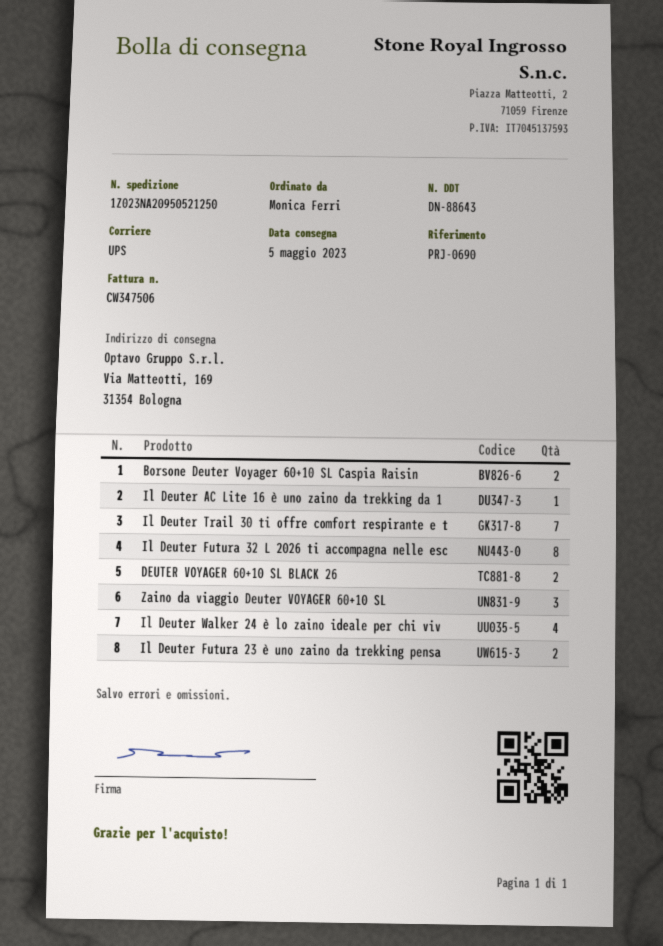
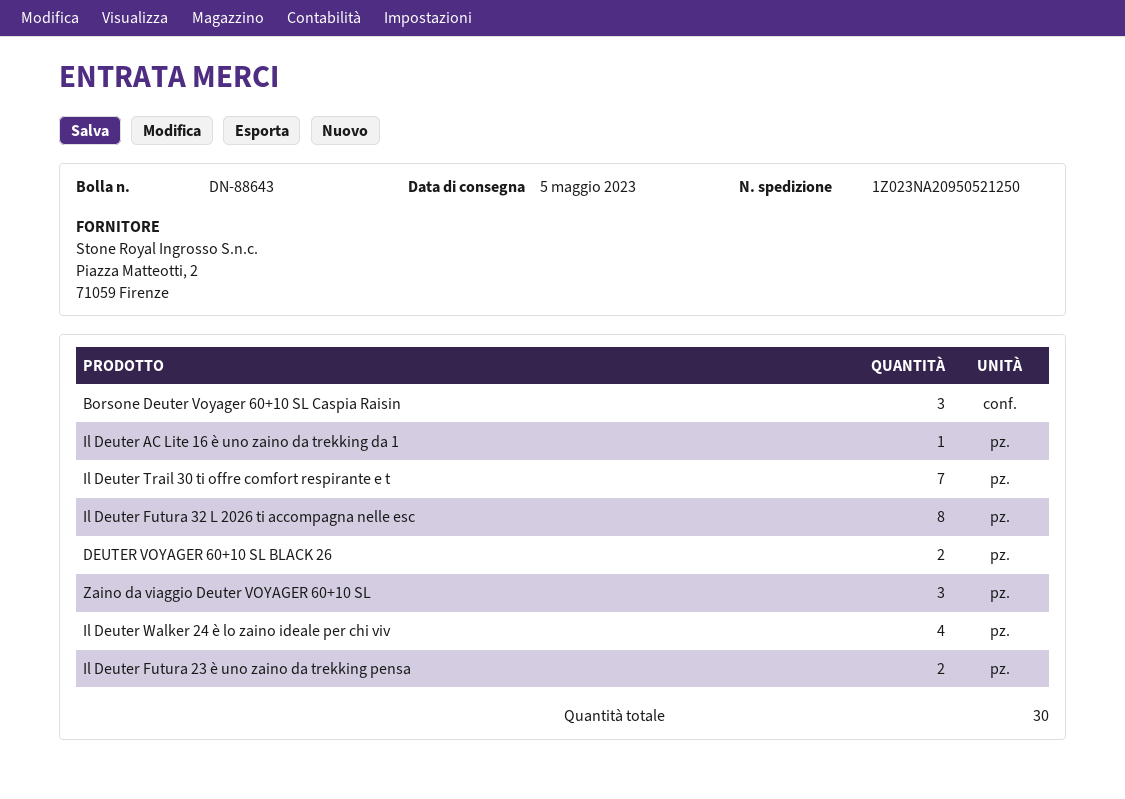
Borsone Deuter Voyager 60+10 SL Caspia Raisin: 2 -> 3

